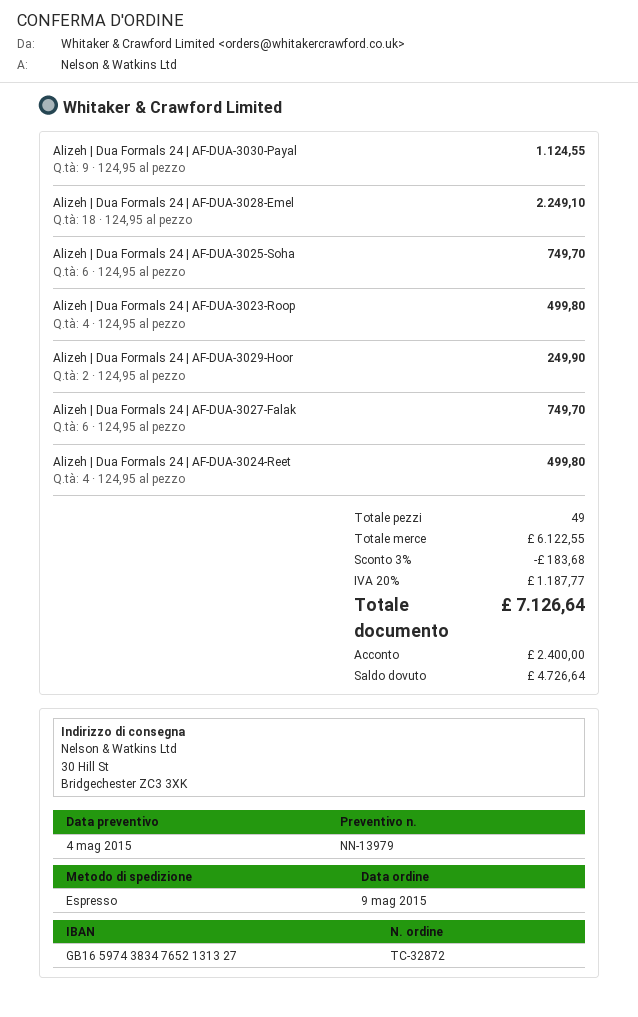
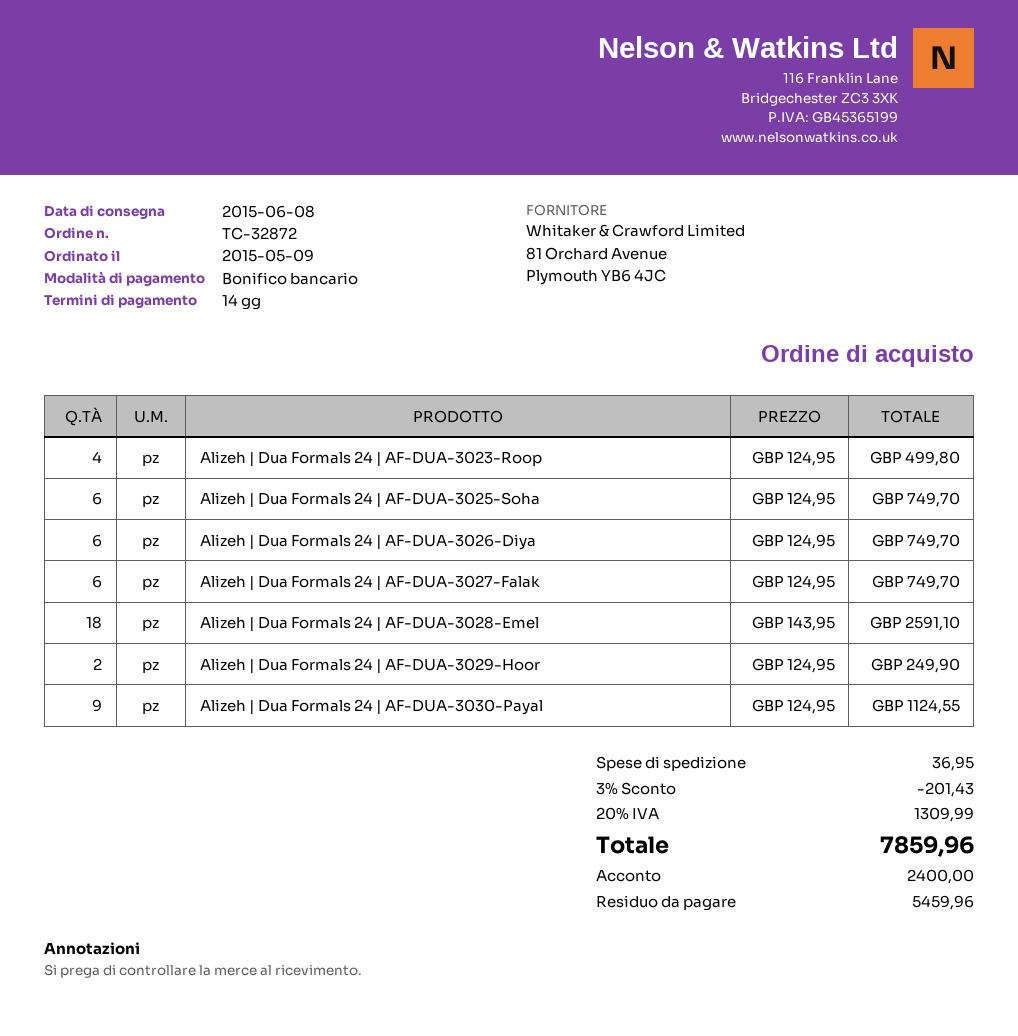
Alizeh | Dua Formals 24 | AF-DUA-3028-Emel: 18 x 124.95 = 2249.10 -> 18 x 143.95 = 2591.10
Alizeh | Dua Formals 24 | AF-DUA-3024-Reet: 4 x 124.95 = 499.80 -> none
Alizeh | Dua Formals 24 | AF-DUA-3026-Diya: none -> 6 x 124.95 = 749.70
discount: 3% = 183.68 -> 3% = 201.43
shipping: none -> 36.95
tax: 20% = 1187.77 -> 20% = 1309.99
total: 7126.64 -> 7859.96
balance: 4726.64 -> 5459.96

